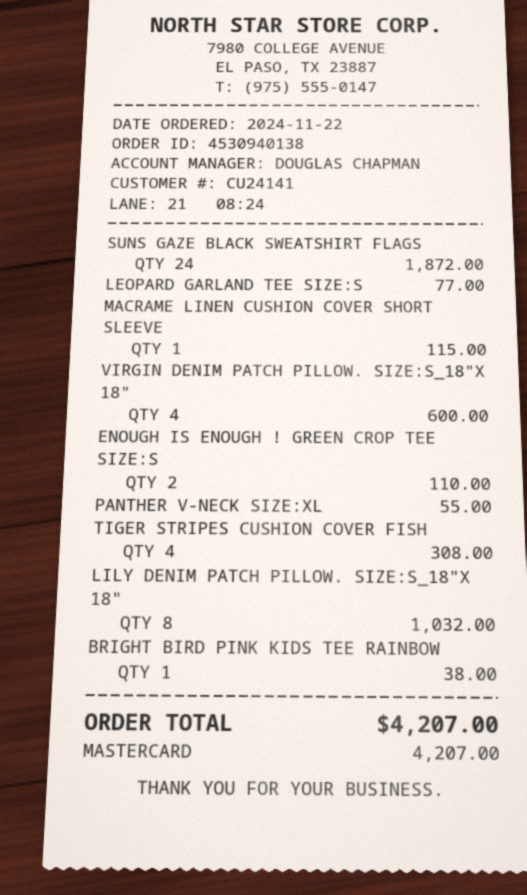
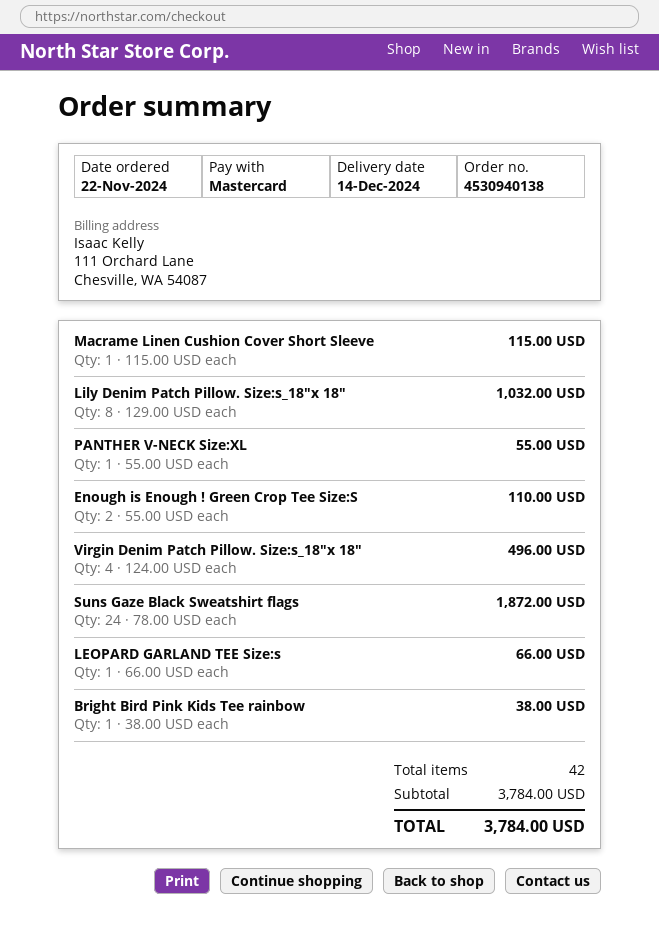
LEOPARD GARLAND TEE SIZE:S: 1 for 77.00 -> 1 for 66.00
VIRGIN DENIM PATCH PILLOW. SIZE:S_18"X 18": 4 for 600.00 -> 4 for 496.00
TIGER STRIPES CUSHION COVER FISH: 4 for 308.00 -> none
total: 4207.00 -> 3784.00

